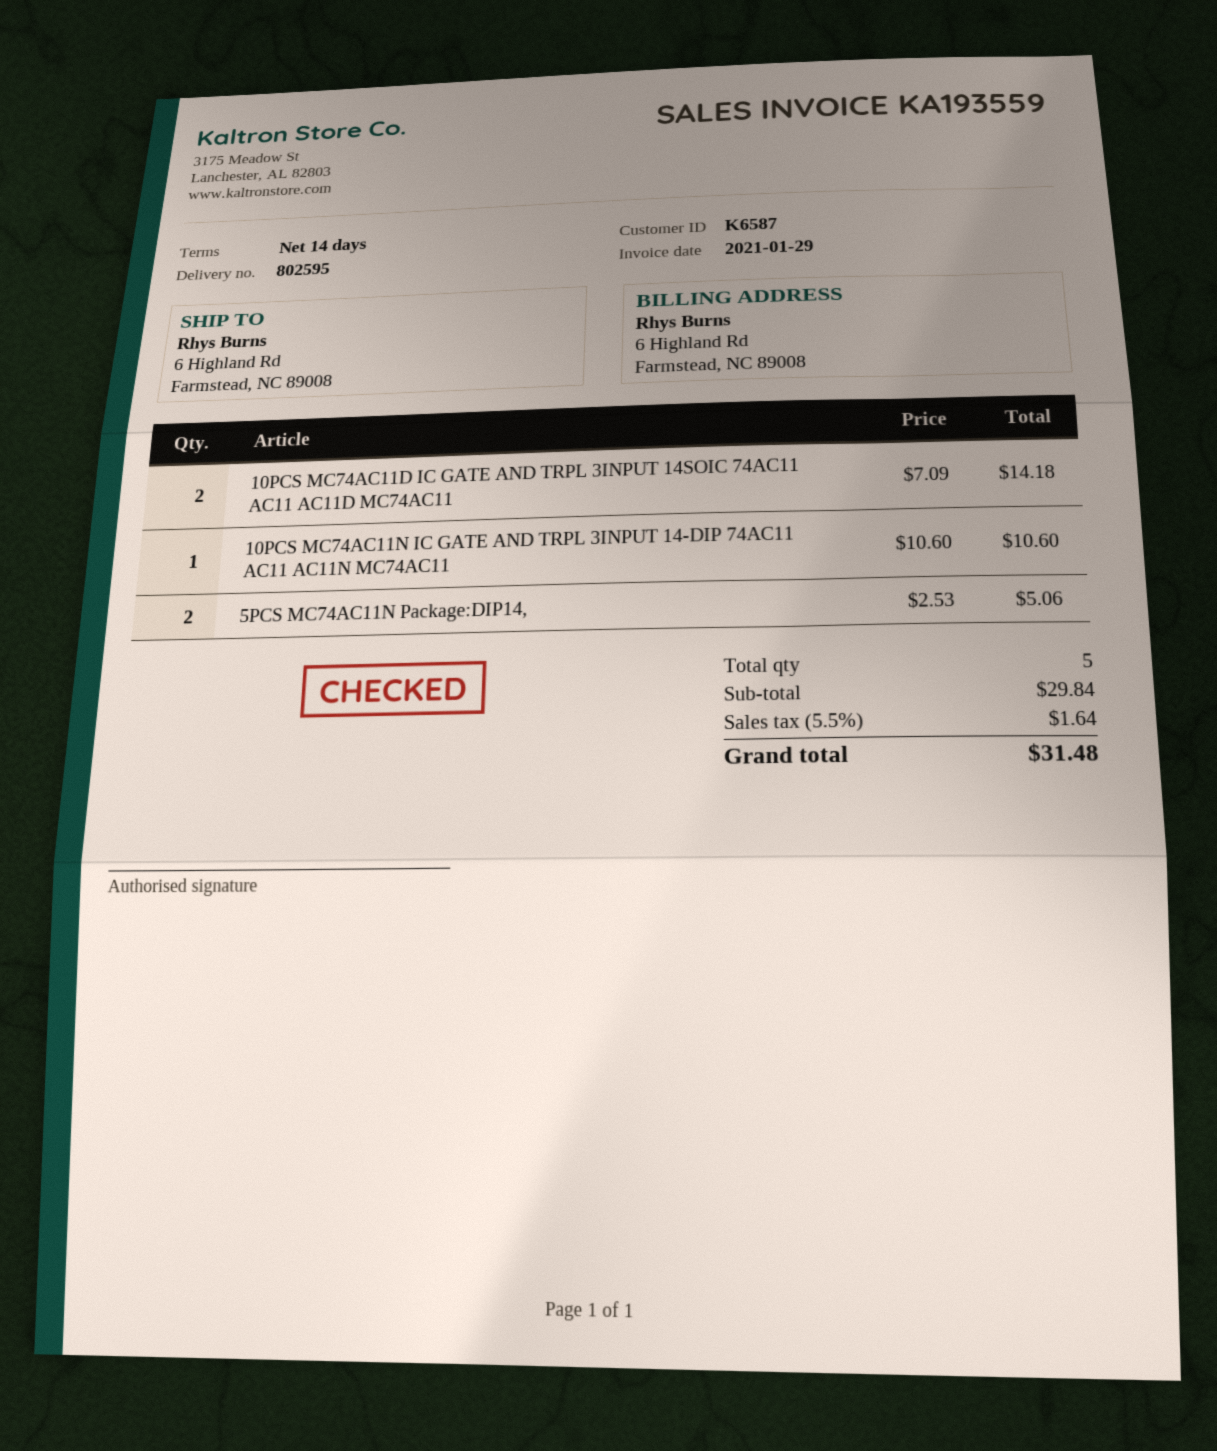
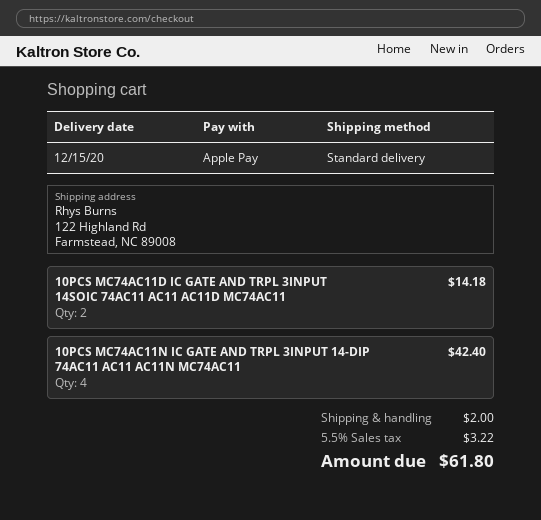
ship to: 6 Highland Rd, Farmstead, NC 89008 -> 122 Highland Rd, Farmstead, NC 89008
10PCS MC74AC11N IC GATE AND TRPL 3INPUT 14-DIP 74AC11 AC11 AC11N MC74AC11: 1 for 10.60 -> 4 for 42.40
5PCS MC74AC11N Package:DIP14,: 2 for 5.06 -> none
shipping: none -> 2.00
tax: 5.5% = 1.64 -> 5.5% = 3.22
total: 31.48 -> 61.80

